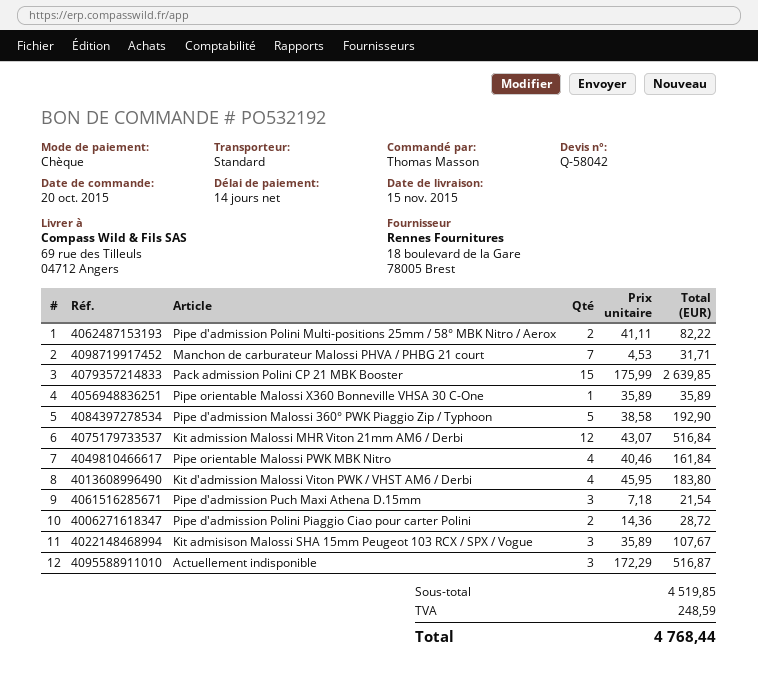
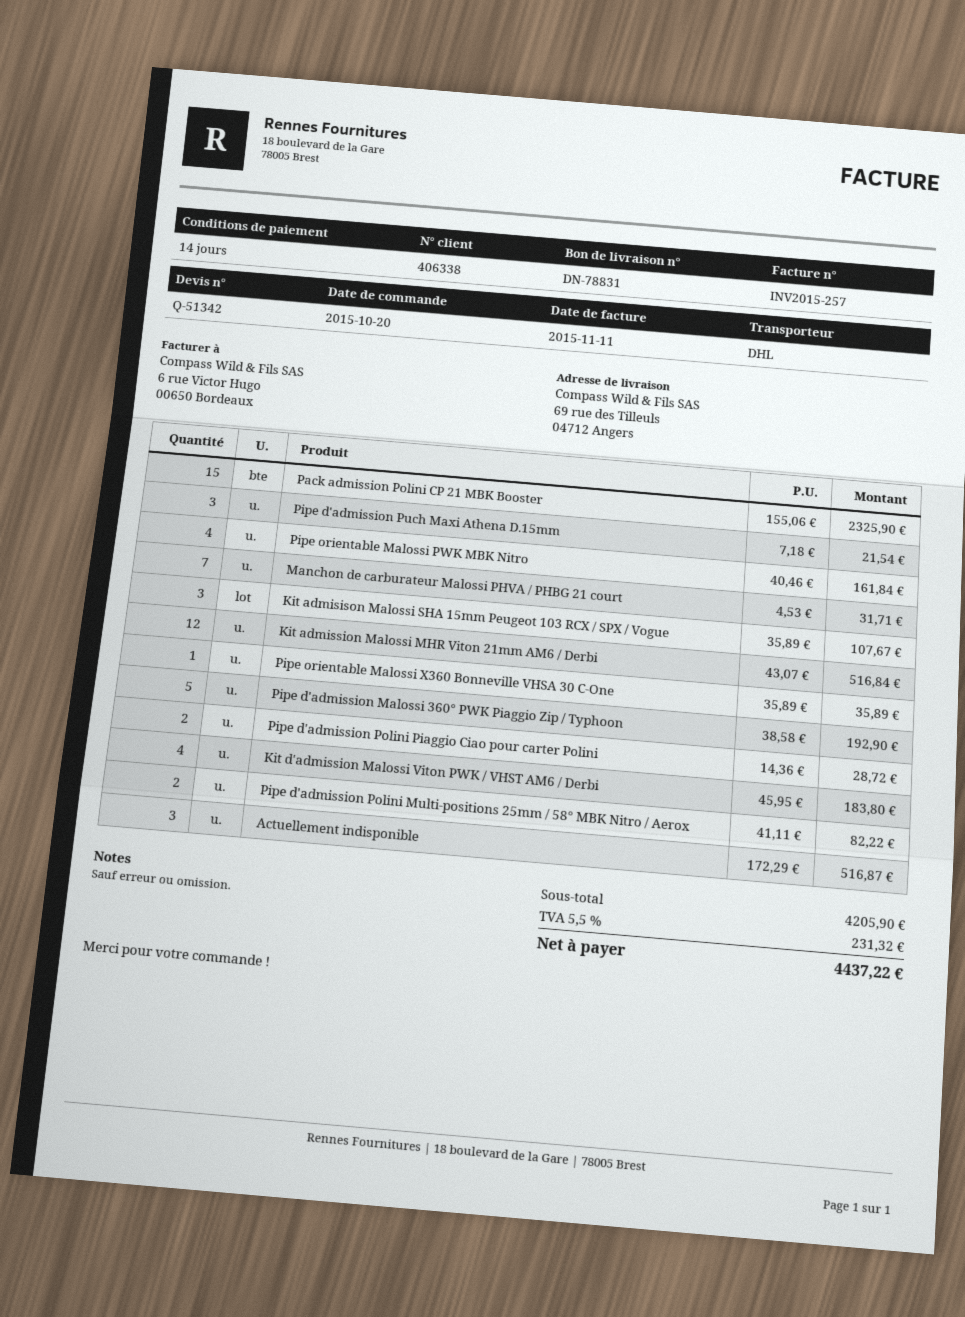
quote number: Q-58042 -> Q-51342
shipping method: standard -> DHL
Pack admission Polini CP 21 MBK Booster: 15 x 175.99 = 2639.85 -> 15 x 155.06 = 2325.90
subtotal: 4519.85 -> 4205.90
tax: 248.59 -> 231.32
total: 4768.44 -> 4437.22

